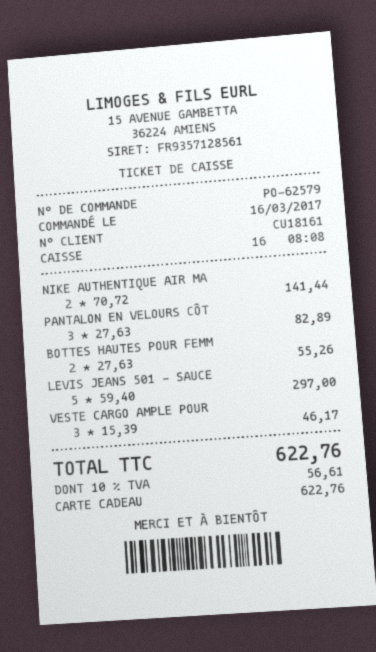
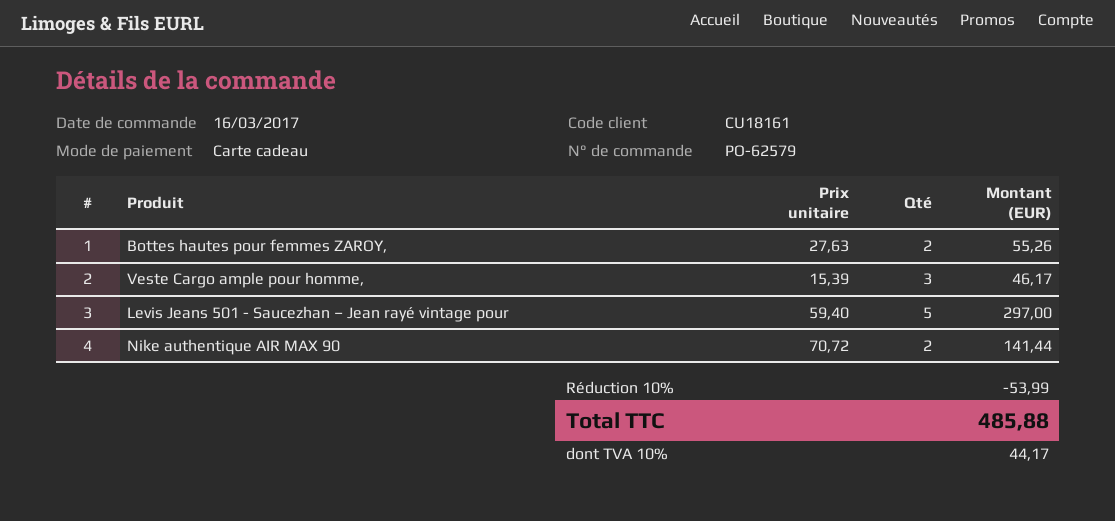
PANTALON EN VELOURS CÔT: 3 x 27.63 = 82.89 -> none
discount: none -> 10% = 53.99
tax: 10% = 56.61 -> 10% = 44.17
total: 622.76 -> 485.88

